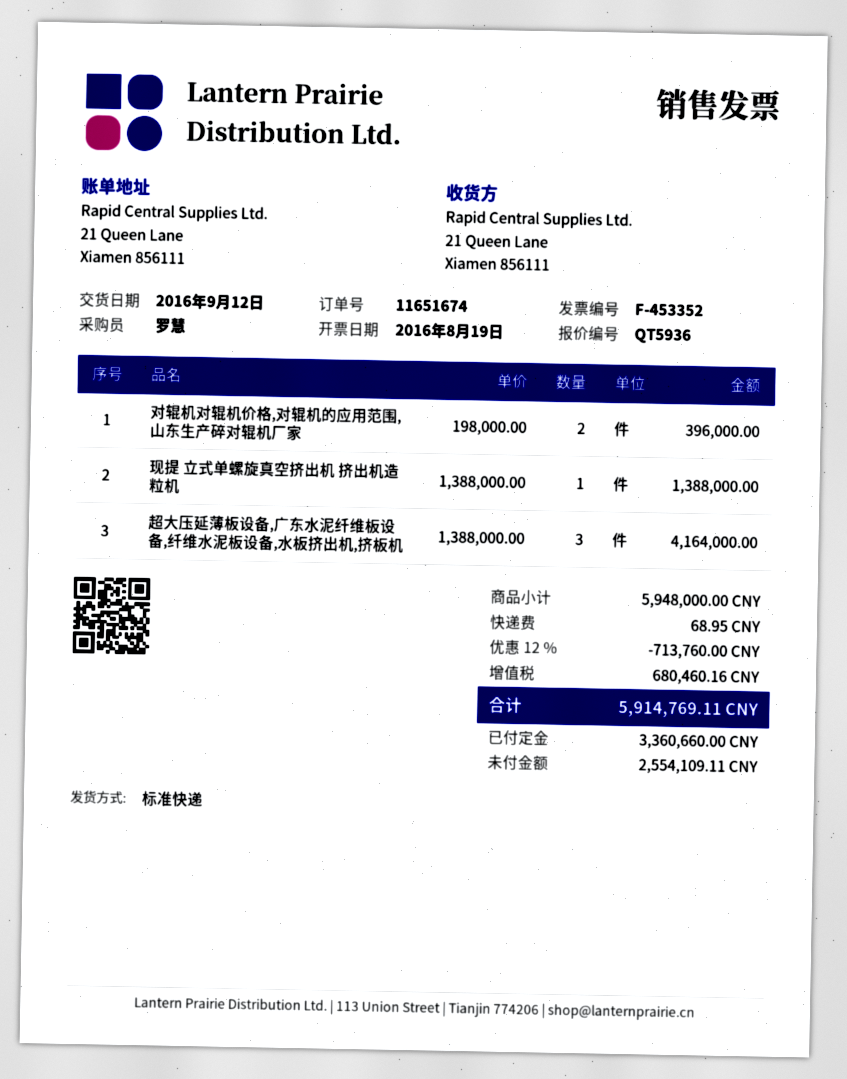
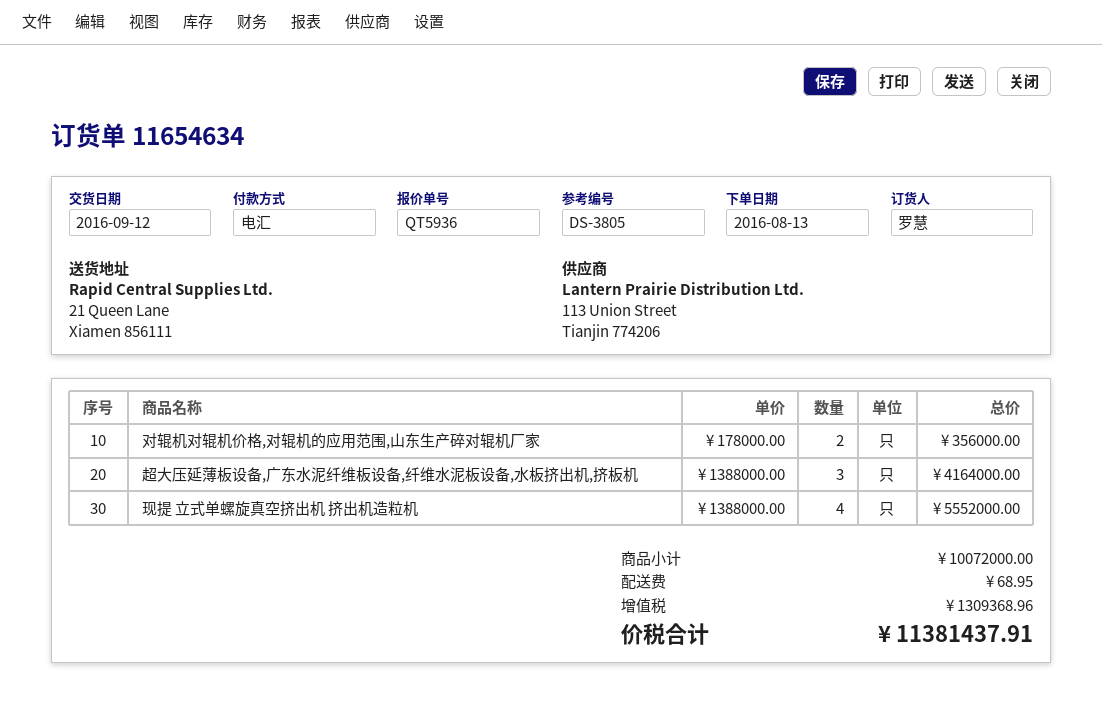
order number: 11651674 -> 11654634
对辊机对辊机价格,对辊机的应用范围,山东生产碎对辊机厂家: 2 x 198000.00 = 396000.00 -> 2 x 178000.00 = 356000.00
现提 立式单螺旋真空挤出机 挤出机造粒机: 1 x 1388000.00 = 1388000.00 -> 4 x 1388000.00 = 5552000.00
subtotal: 5948000.00 -> 10072000.00
discount: 12% = 713760.00 -> none
tax: 680460.16 -> 1309368.96
total: 5914769.11 -> 11381437.91

